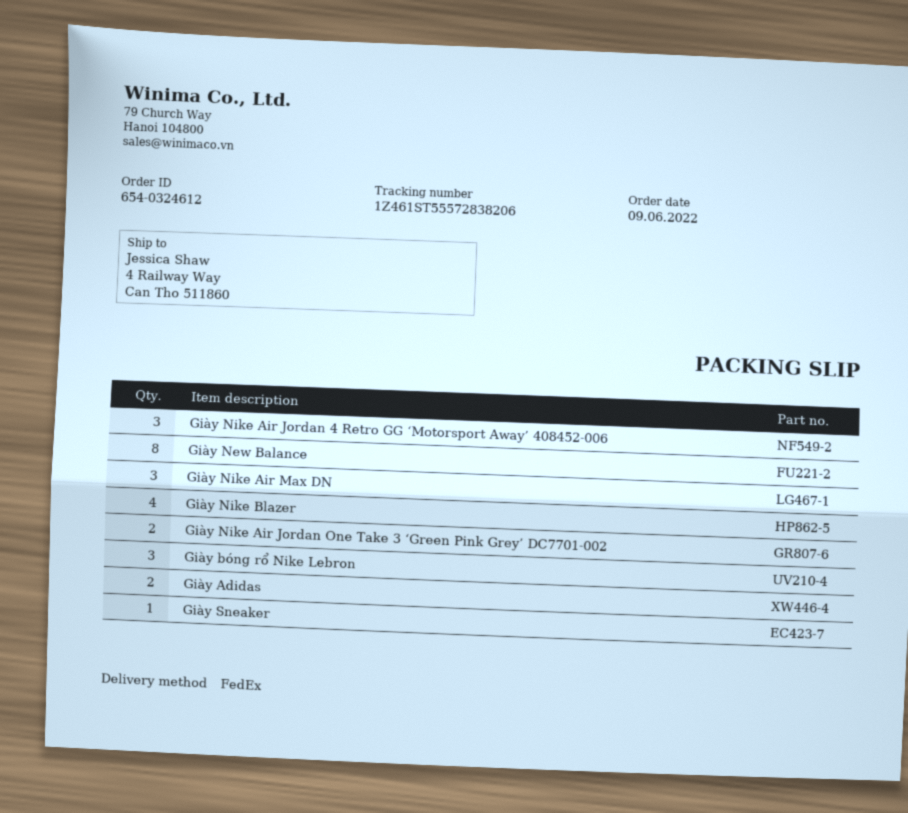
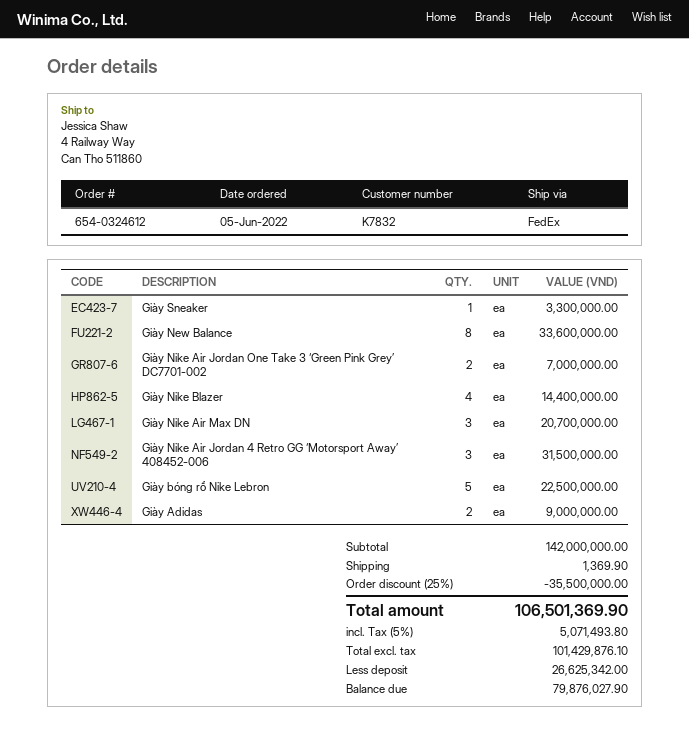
order date: 2022-06-09 -> 2022-06-05
Giày bóng rổ Nike Lebron: 3 -> 5

